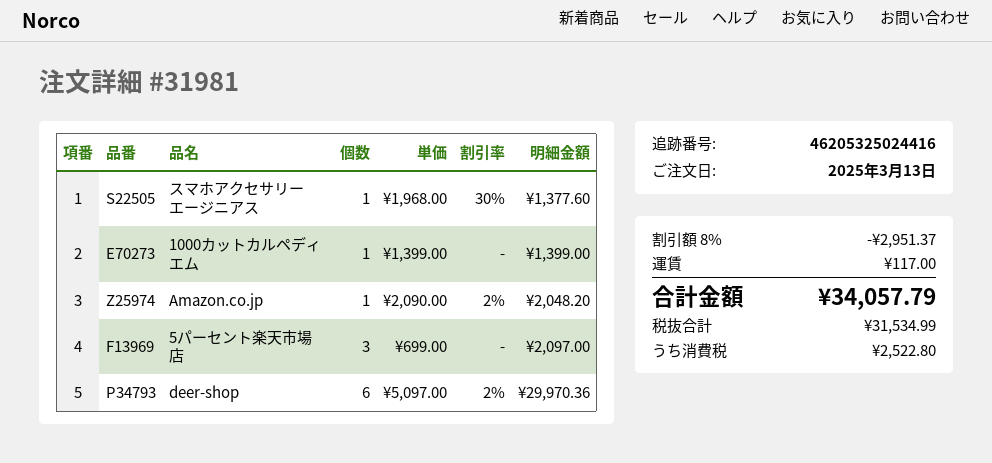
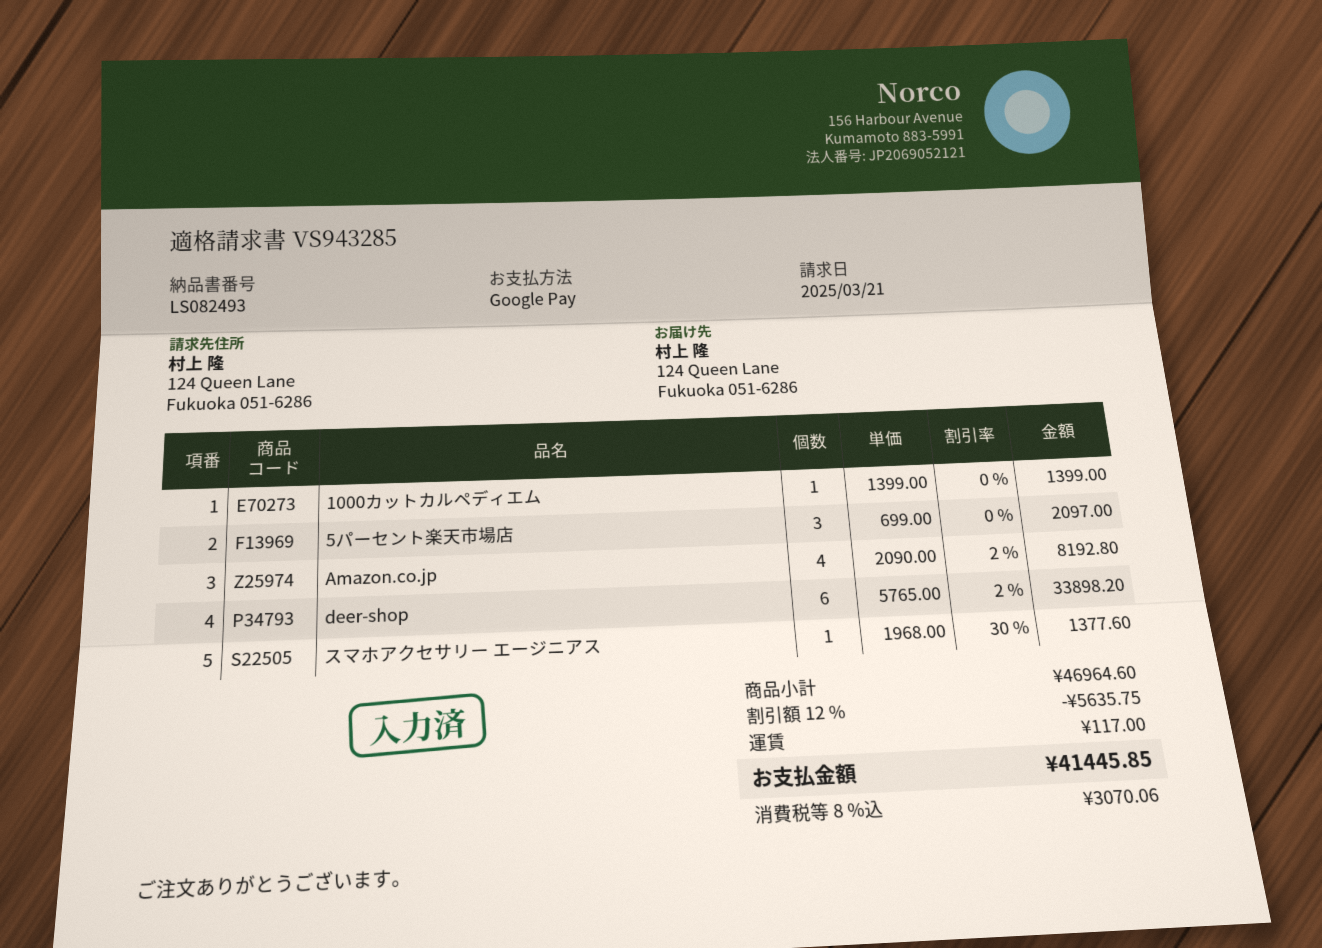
Amazon.co.jp: 1 x 2090.00 - 2% = 2048.20 -> 4 x 2090.00 - 2% = 8192.80
deer-shop: 6 x 5097.00 - 2% = 29970.36 -> 6 x 5765.00 - 2% = 33898.20
discount: 8% = 2951.37 -> 12% = 5635.75
tax: 2522.80 -> 3070.06
total: 34057.79 -> 41445.85

